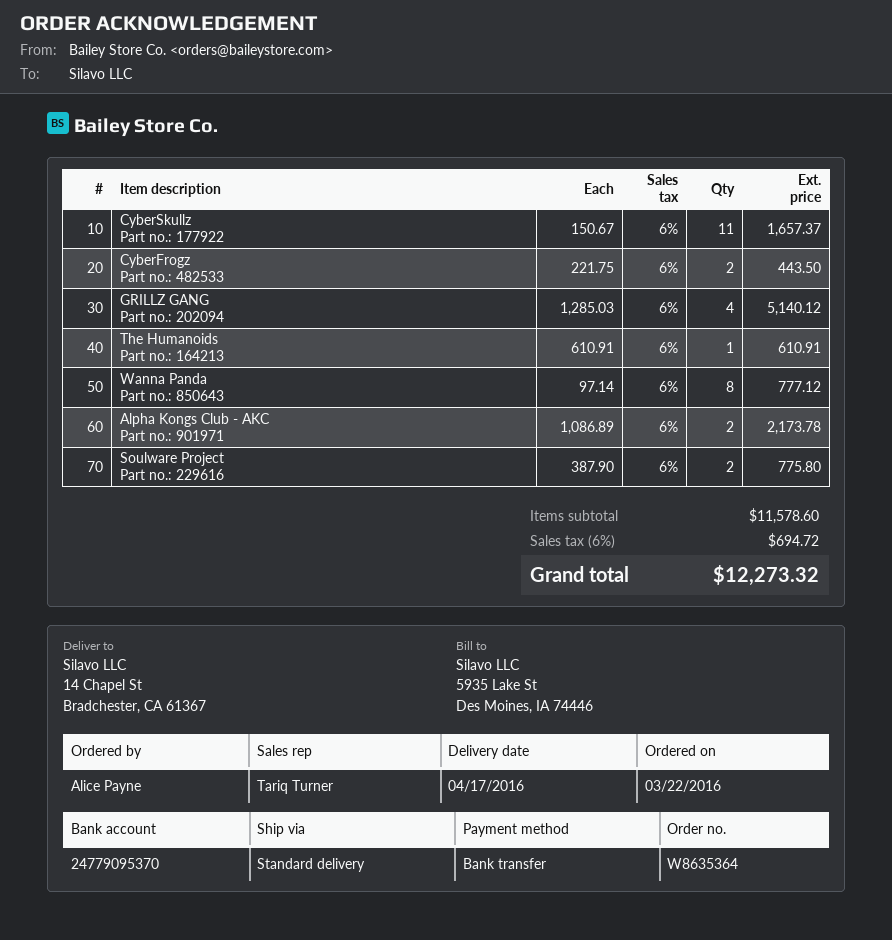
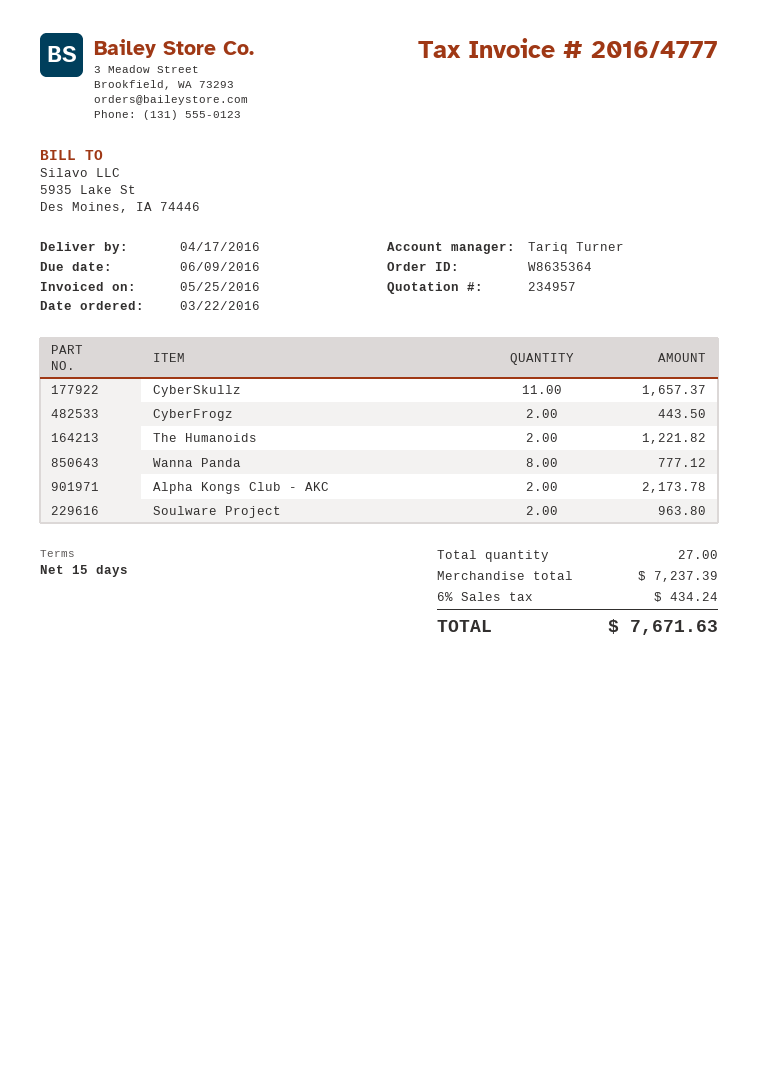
GRILLZ GANG: 4 for 5140.12 -> none
The Humanoids: 1 for 610.91 -> 2 for 1221.82
Soulware Project: 2 for 775.80 -> 2 for 963.80
subtotal: 11578.60 -> 7237.39
tax: 6% = 694.72 -> 6% = 434.24
total: 12273.32 -> 7671.63

